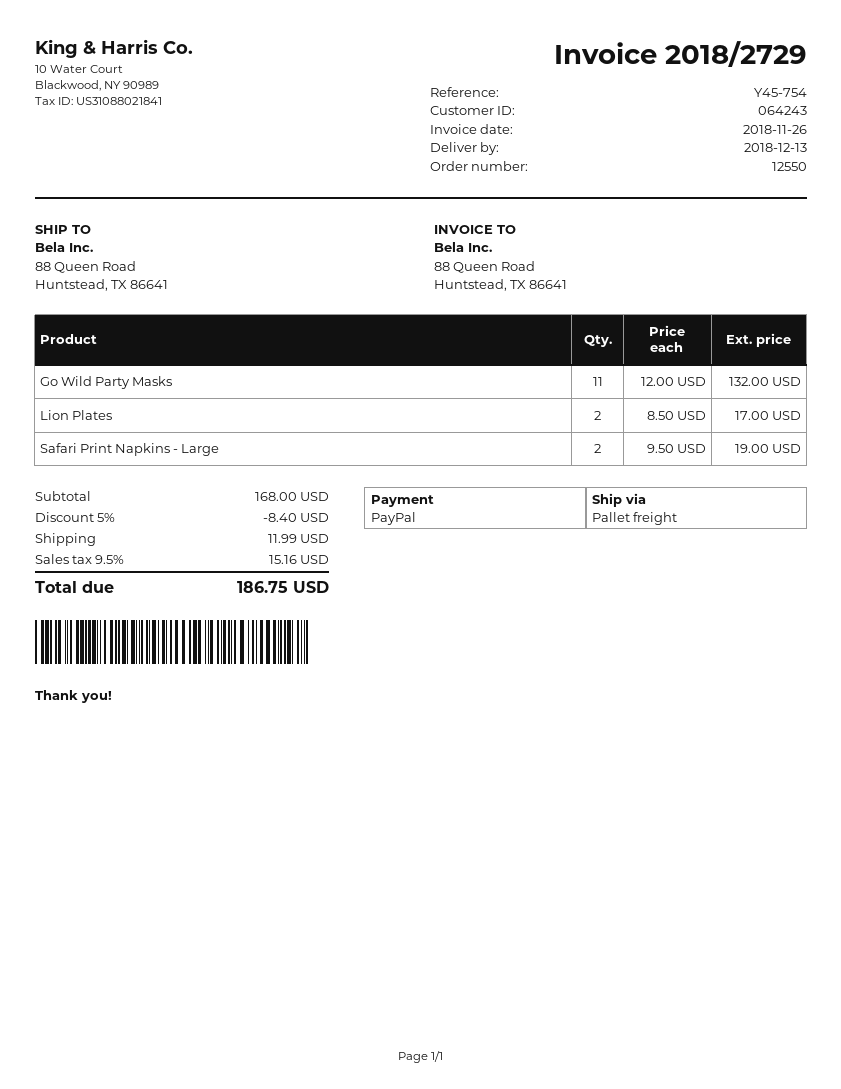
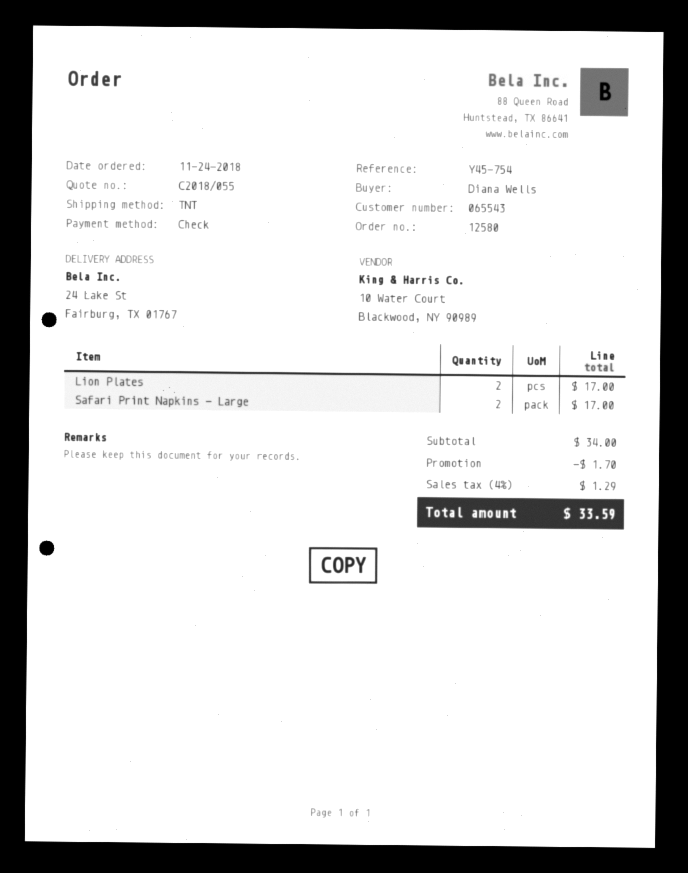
order number: 12550 -> 12580
customer number: 064243 -> 065543
payment method: PayPal -> cheque
shipping method: pallet freight -> TNT
ship to: 88 Queen Road, Huntstead, TX 86641 -> 24 Lake St, Fairburg, TX 01767
Go Wild Party Masks: 11 for 132.00 -> none
Safari Print Napkins - Large: 2 for 19.00 -> 2 for 17.00
subtotal: 168.00 -> 34.00
discount: 8.40 -> 1.70
shipping: 11.99 -> none
tax: 9.5% = 15.16 -> 4% = 1.29
total: 186.75 -> 33.59

